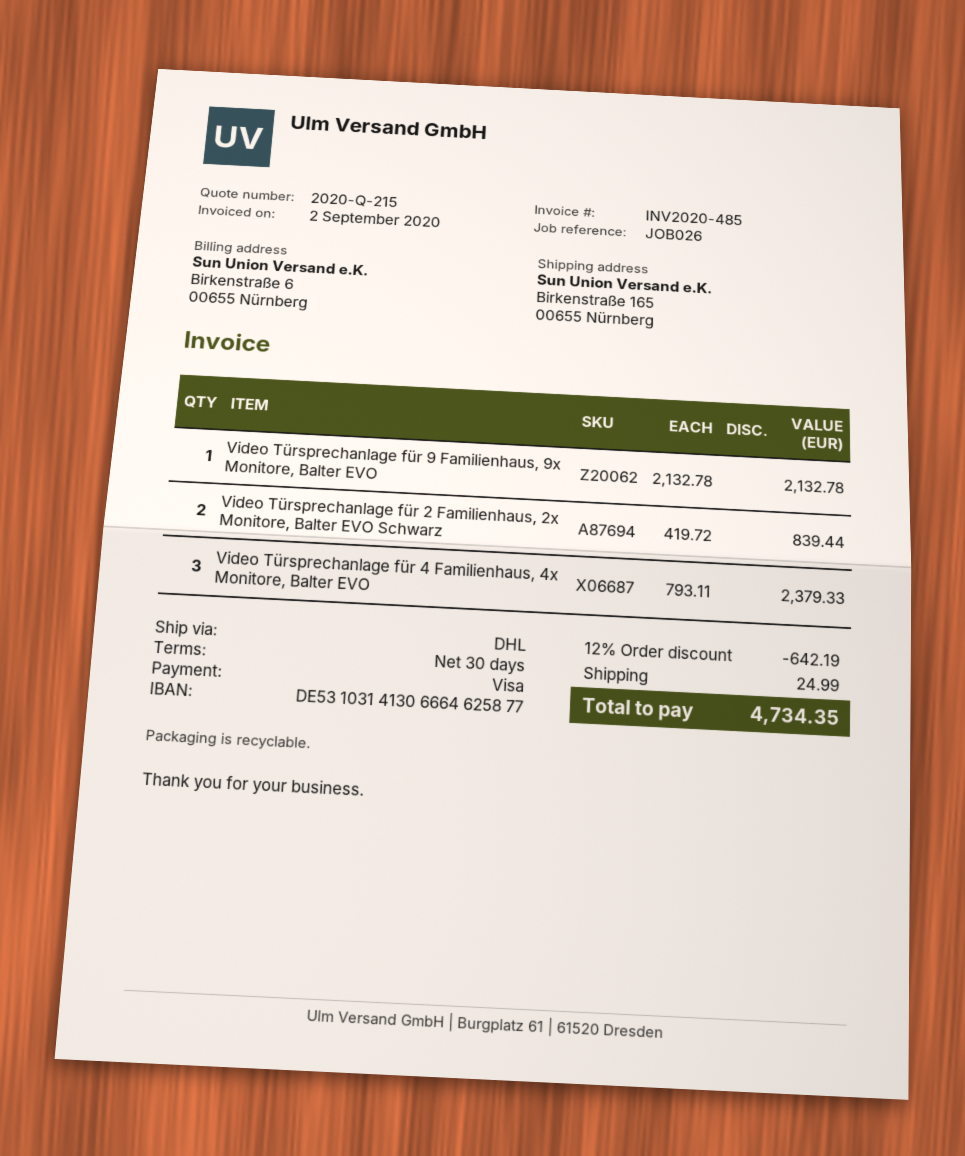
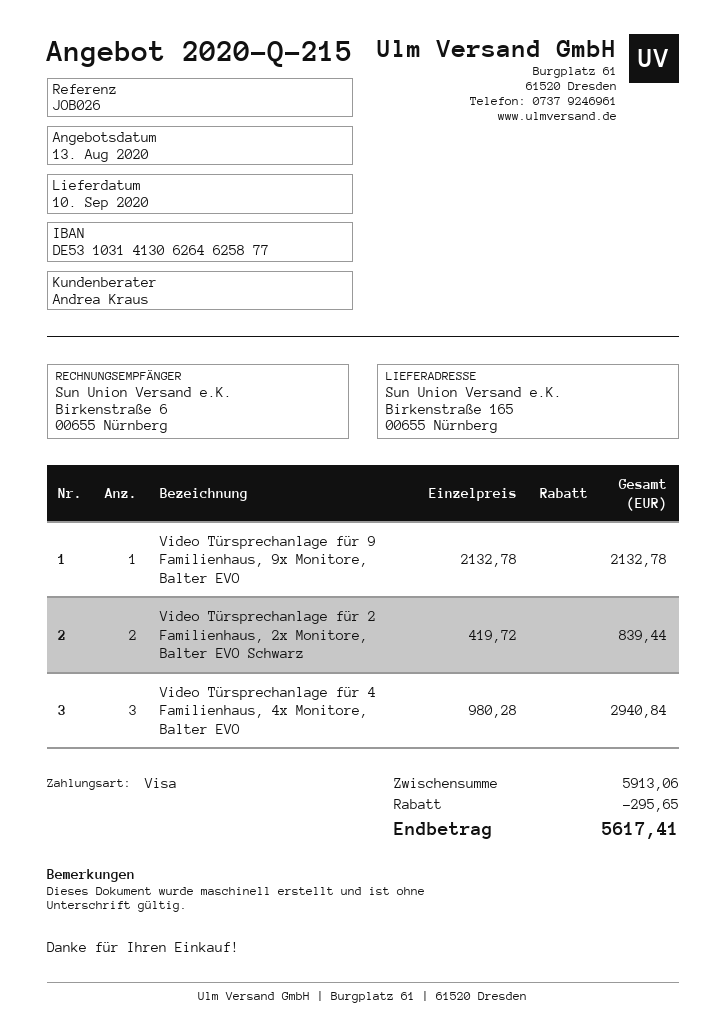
bank account: DE53103141306664625877 -> DE53103141306264625877
Video Türsprechanlage für 4 Familienhaus, 4x Monitore, Balter EVO: 3 x 793.11 = 2379.33 -> 3 x 980.28 = 2940.84
discount: 642.19 -> 295.65
shipping: 24.99 -> none
total: 4734.35 -> 5617.41

